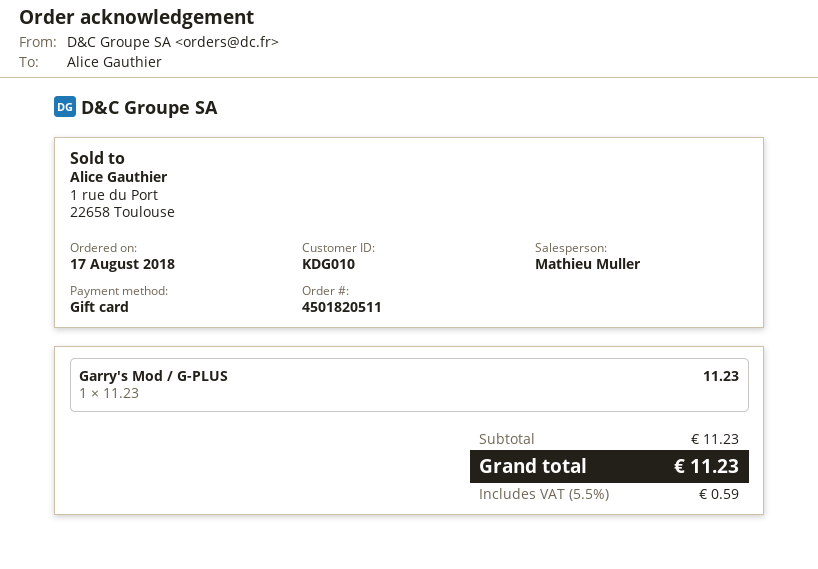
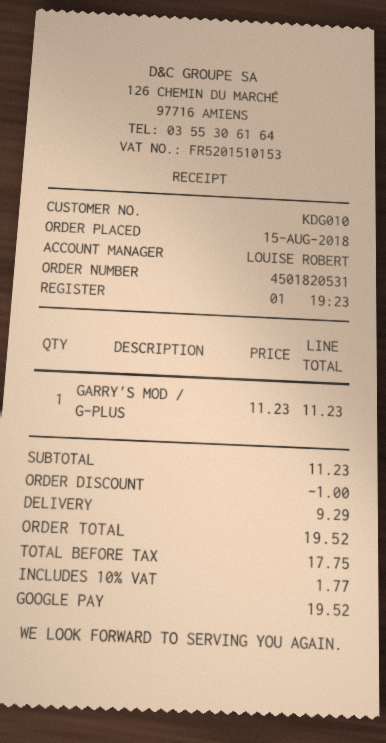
order number: 4501820511 -> 4501820531
order date: 2018-08-17 -> 2018-08-15
sales rep: Mathieu Muller -> LOUISE ROBERT
payment method: gift card -> Google Pay
discount: none -> 1.00
shipping: none -> 9.29
tax: 5.5% = 0.59 -> 10% = 1.77
total: 11.23 -> 19.52

